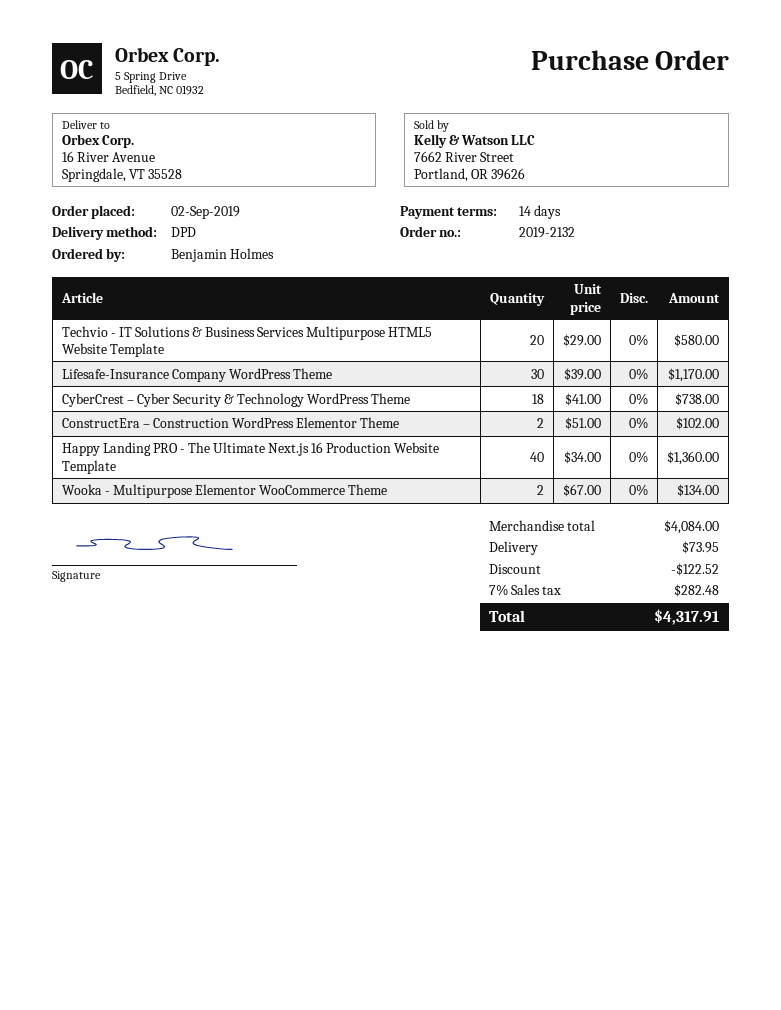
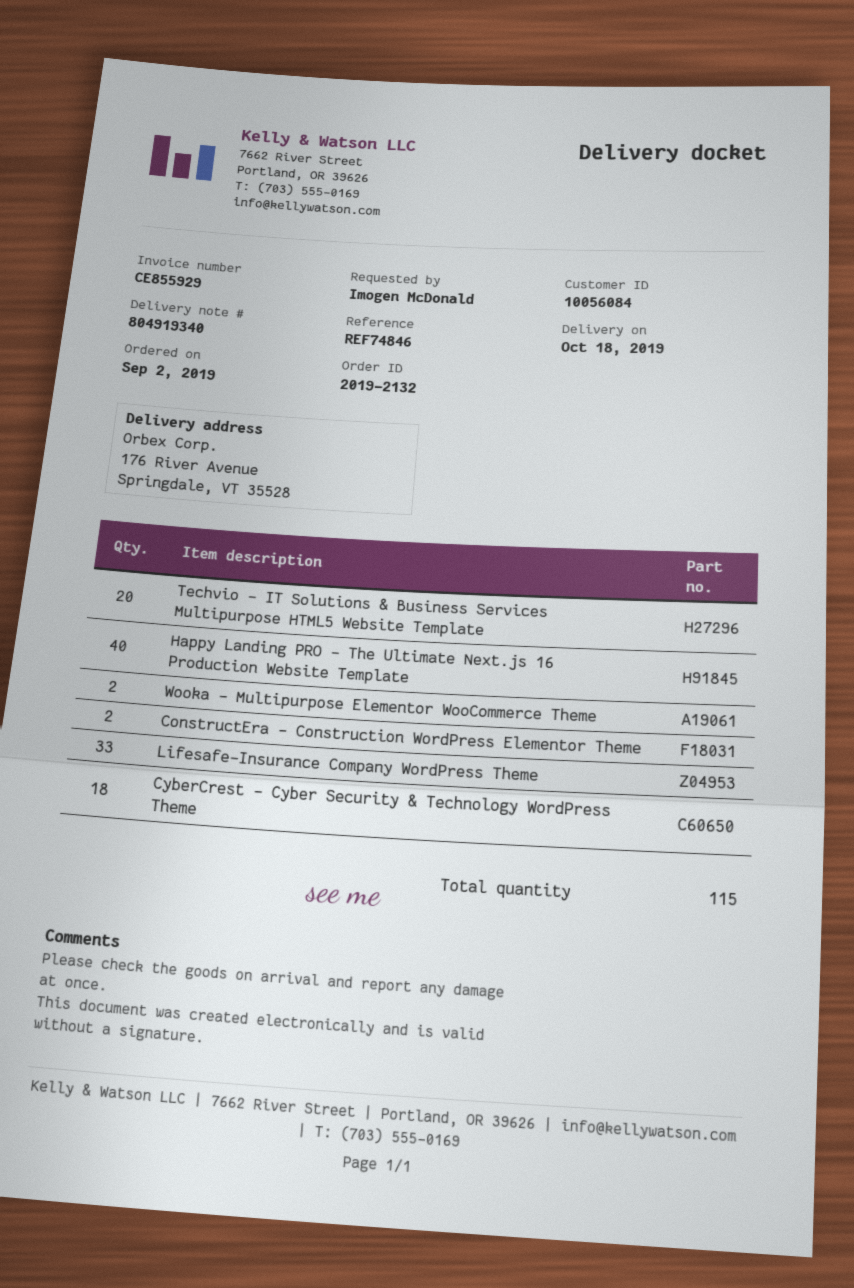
ordered by: Benjamin Holmes -> Imogen McDonald
ship to: 16 River Avenue, Springdale, VT 35528 -> 176 River Avenue, Springdale, VT 35528
Lifesafe-Insurance Company WordPress Theme: 30 -> 33

